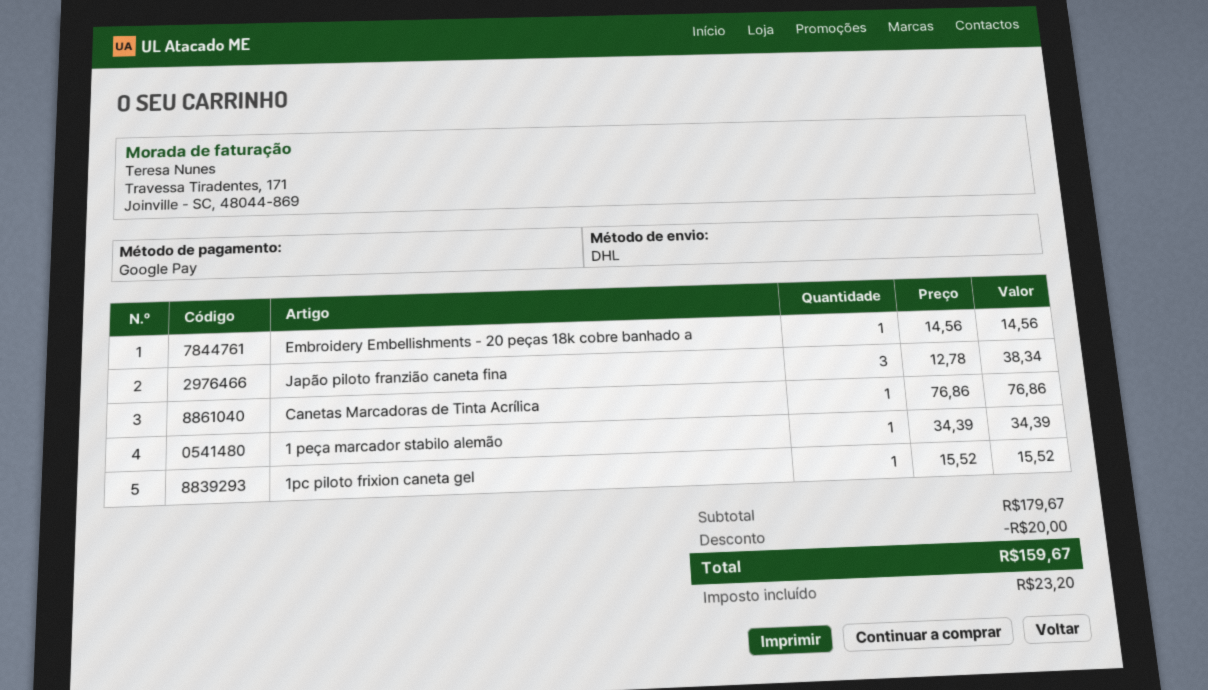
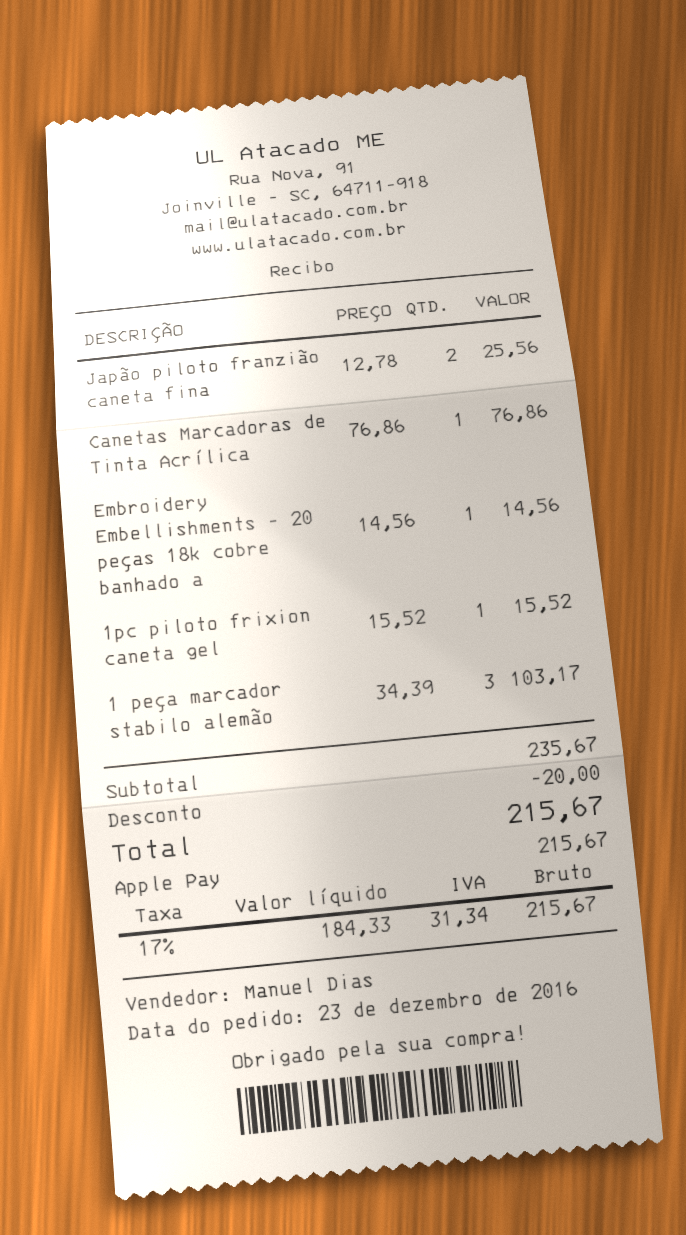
payment method: Google Pay -> Apple Pay
Japão piloto franzião caneta fina: 3 x 12.78 = 38.34 -> 2 x 12.78 = 25.56
1 peça marcador stabilo alemão: 1 x 34.39 = 34.39 -> 3 x 34.39 = 103.17
subtotal: 179.67 -> 235.67
tax: 23.20 -> 31.34
total: 159.67 -> 215.67

